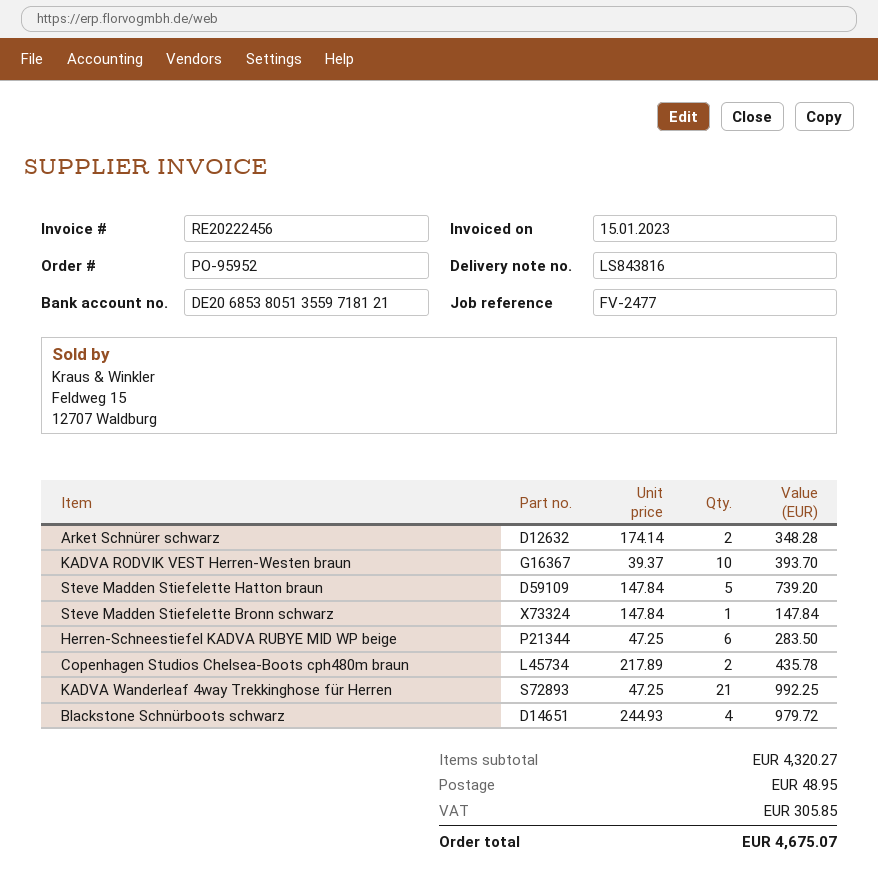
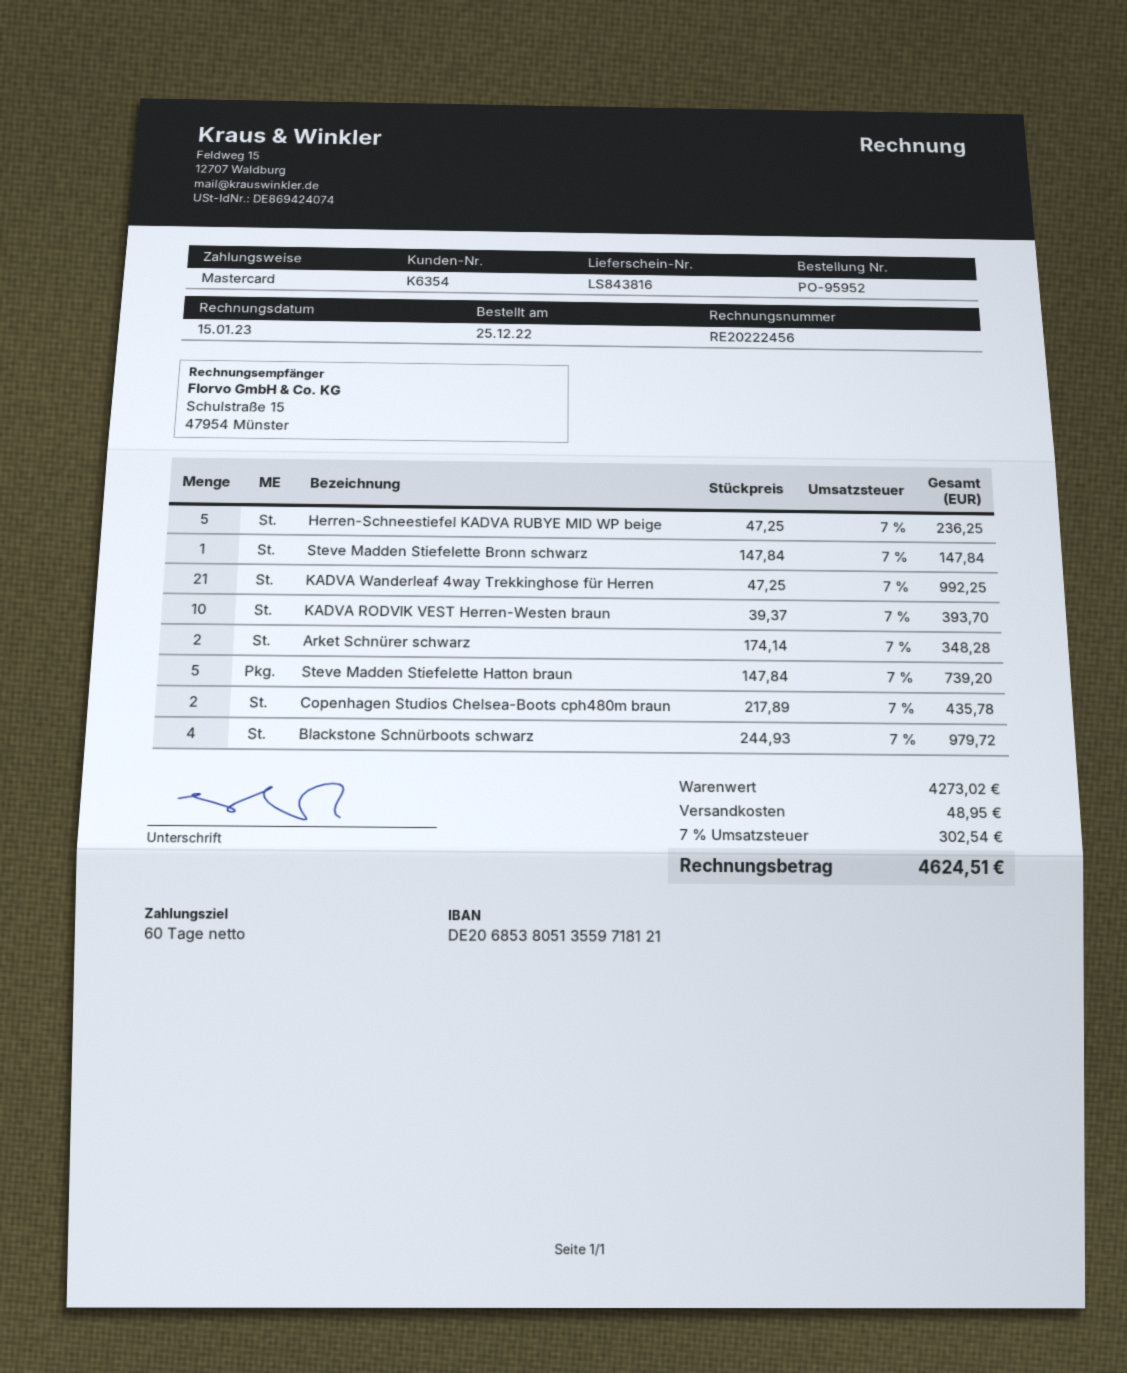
Herren-Schneestiefel KADVA RUBYE MID WP beige: 6 x 47.25 = 283.50 -> 5 x 47.25 = 236.25
subtotal: 4320.27 -> 4273.02
tax: 305.85 -> 302.54
total: 4675.07 -> 4624.51

